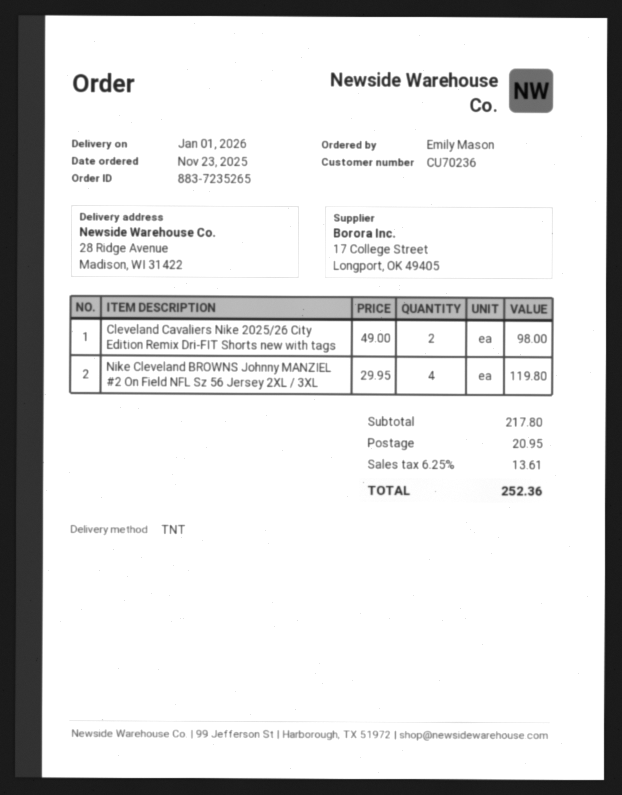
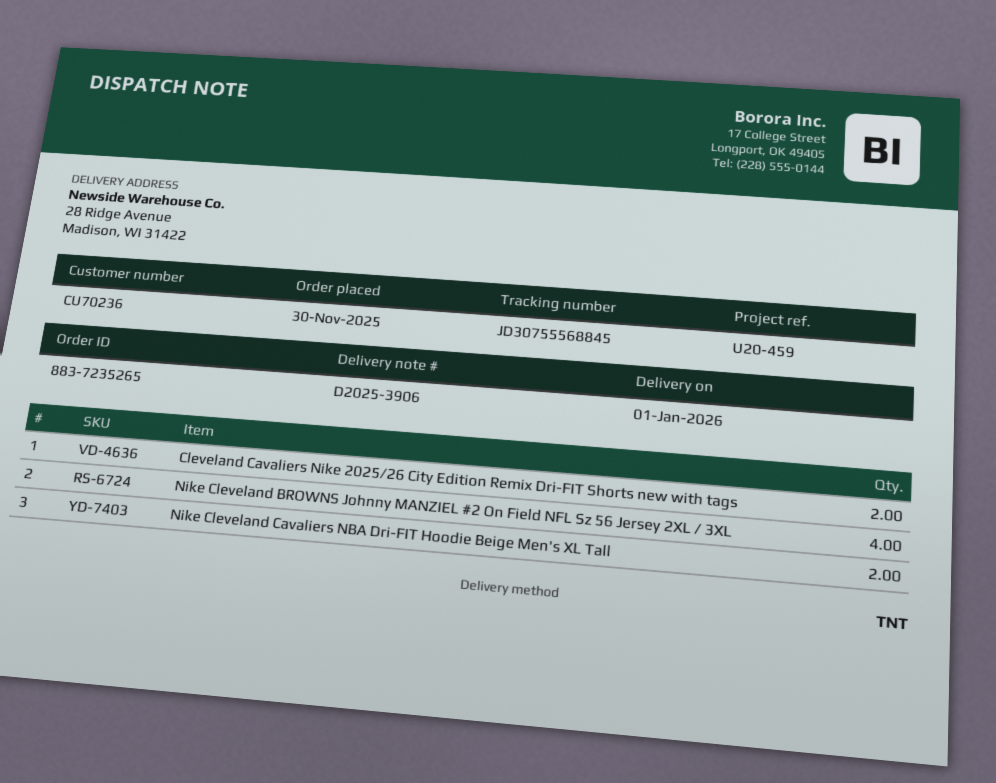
order date: 2025-11-23 -> 2025-11-30
Nike Cleveland Cavaliers NBA Dri-FIT Hoodie Beige Men's XL Tall: none -> 2

